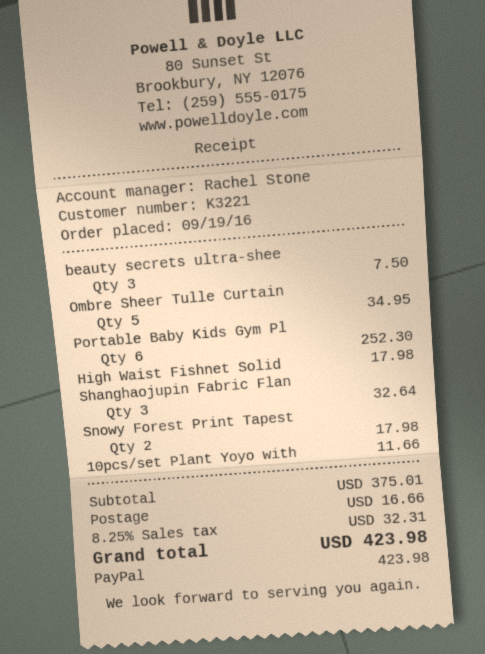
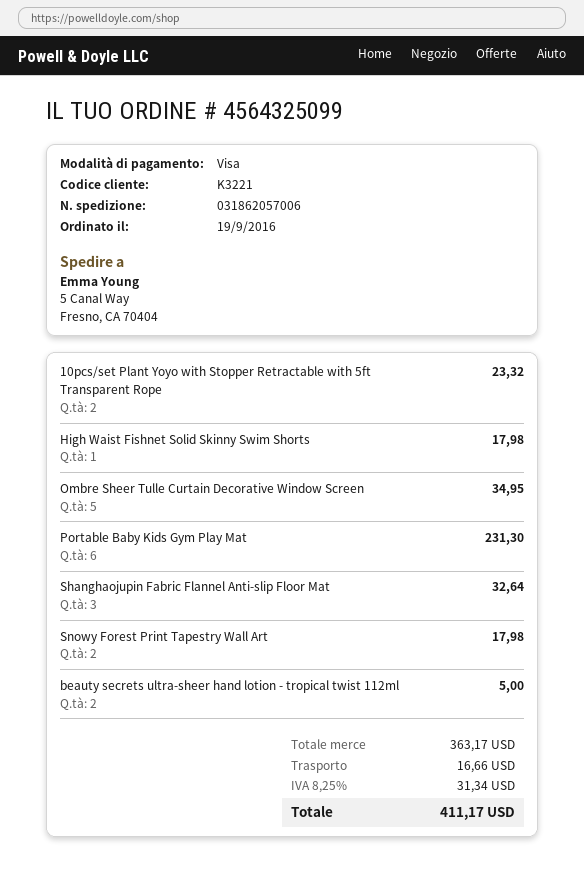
payment method: PayPal -> Visa
beauty secrets ultra-shee: 3 for 7.50 -> 2 for 5.00
Portable Baby Kids Gym Pl: 6 for 252.30 -> 6 for 231.30
10pcs/set Plant Yoyo with: 1 for 11.66 -> 2 for 23.32
subtotal: 375.01 -> 363.17
tax: 8.25% = 32.31 -> 8.25% = 31.34
total: 423.98 -> 411.17

